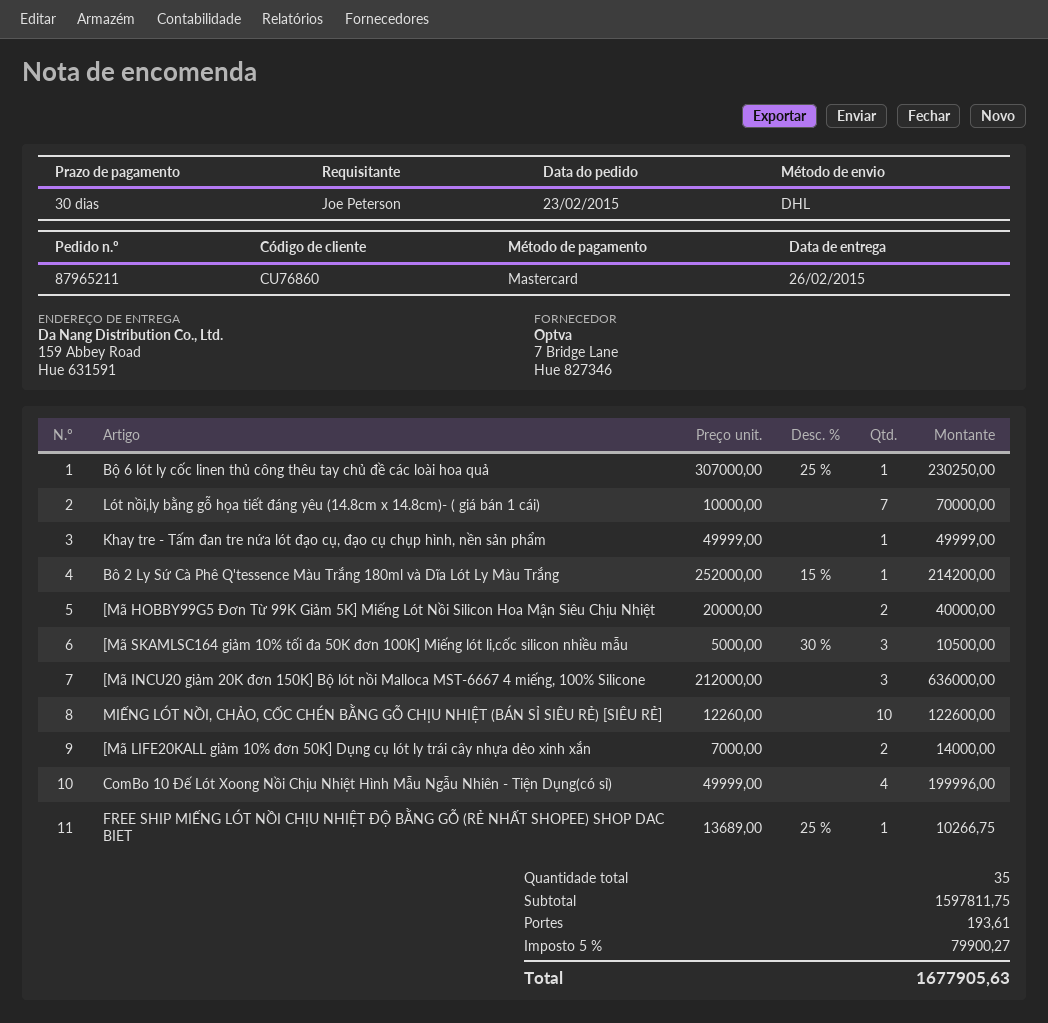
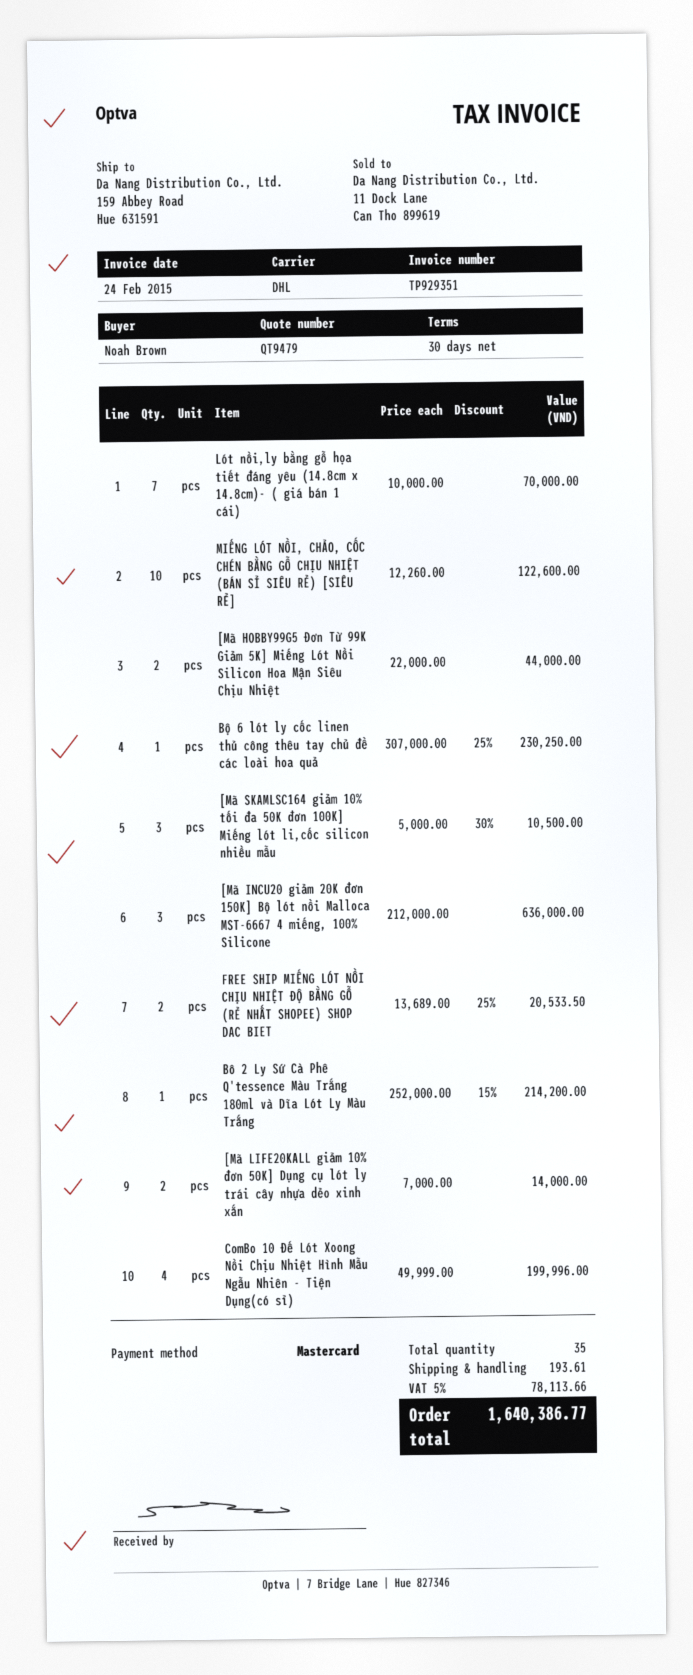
ordered by: Joe Peterson -> Noah Brown
Khay tre - Tấm đan tre nứa lót đạo cụ, đạo cụ chụp hình, nền sản phẩm: 1 x 49999.00 = 49999.00 -> none
[Mã HOBBY99G5 Đơn Từ 99K Giảm 5K] Miếng Lót Nồi Silicon Hoa Mận Siêu Chịu Nhiệt: 2 x 20000.00 = 40000.00 -> 2 x 22000.00 = 44000.00
FREE SHIP MIẾNG LÓT NỒI CHỊU NHIỆT ĐỘ BẰNG GỖ (RẺ NHẤT SHOPEE) SHOP DAC BIET: 1 x 13689.00 - 25% = 10266.75 -> 2 x 13689.00 - 25% = 20533.50
tax: 5% = 79900.27 -> 5% = 78113.66
total: 1677905.63 -> 1640386.77

